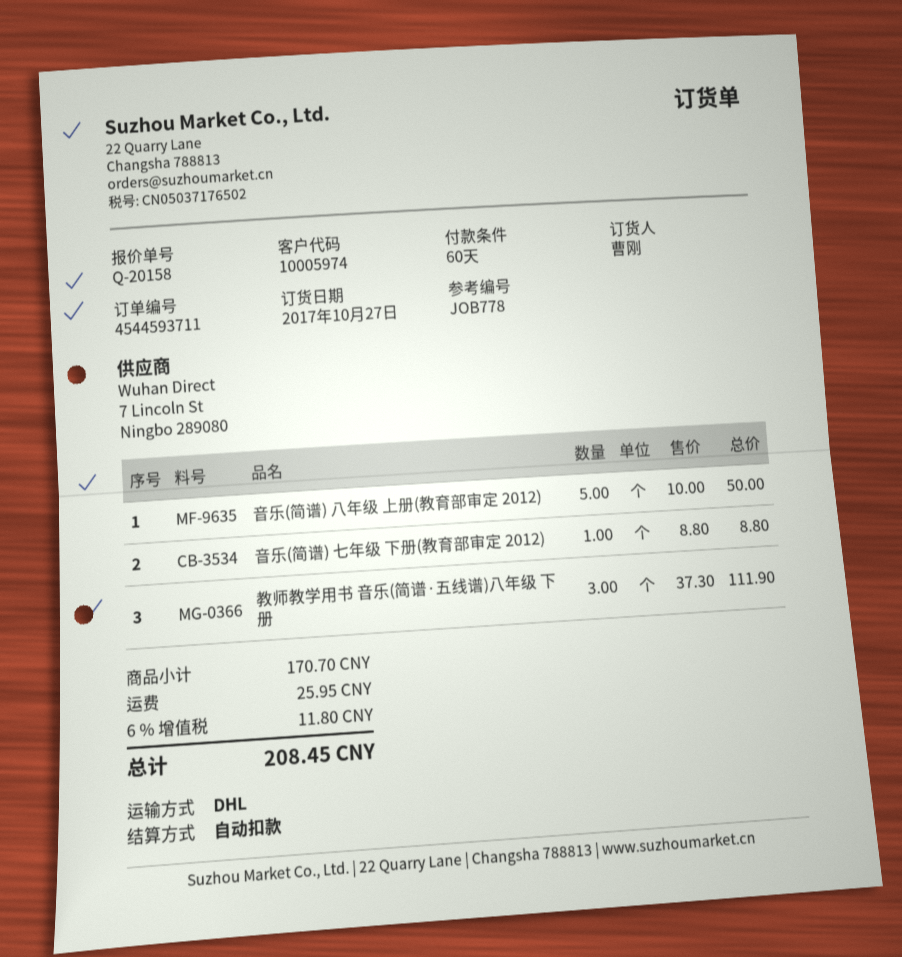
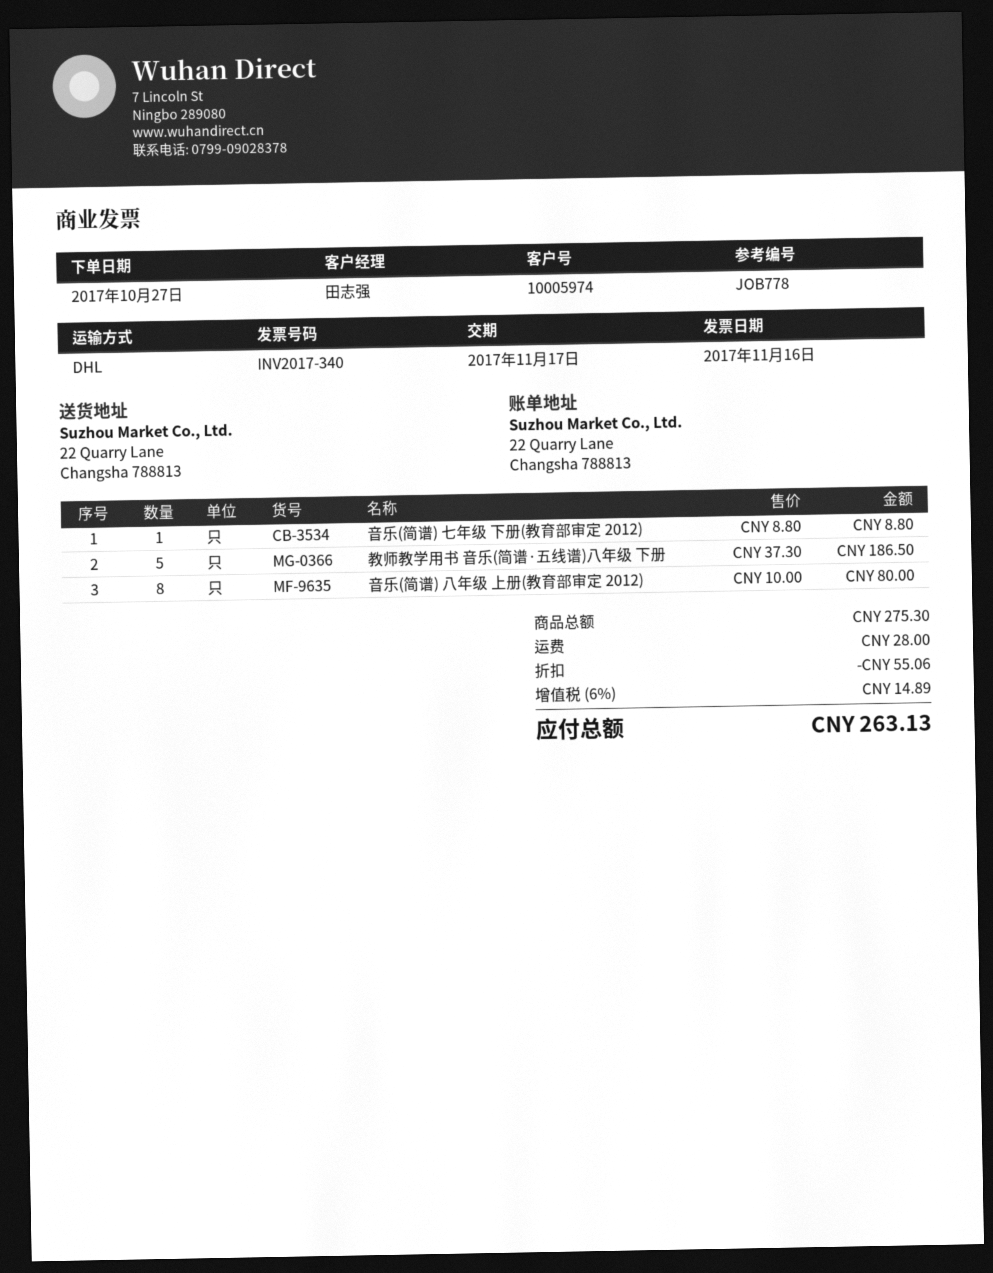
音乐(简谱) 八年级 上册(教育部审定 2012): 5 x 10.00 = 50.00 -> 8 x 10.00 = 80.00
教师教学用书 音乐(简谱·五线谱)八年级 下册: 3 x 37.30 = 111.90 -> 5 x 37.30 = 186.50
subtotal: 170.70 -> 275.30
discount: none -> 55.06
shipping: 25.95 -> 28.00
tax: 6% = 11.80 -> 6% = 14.89
total: 208.45 -> 263.13

